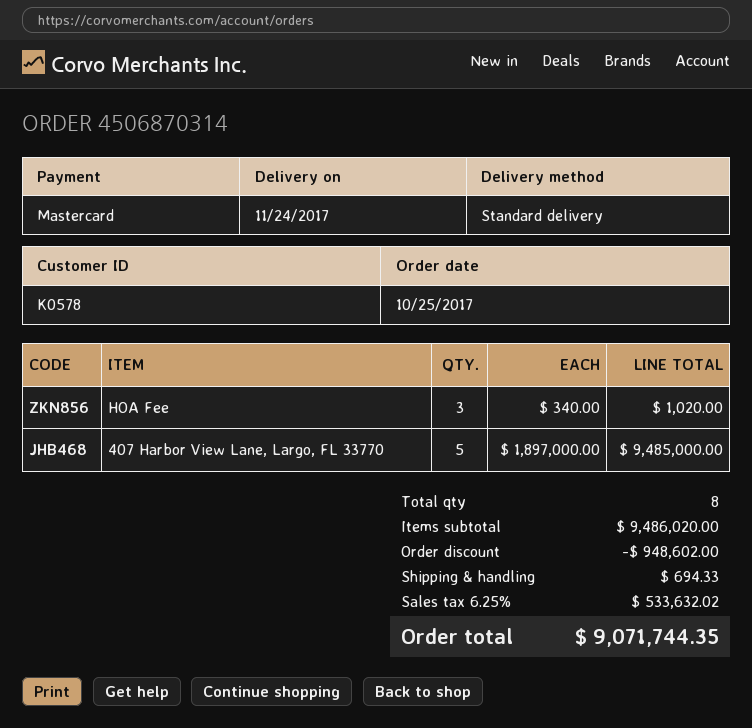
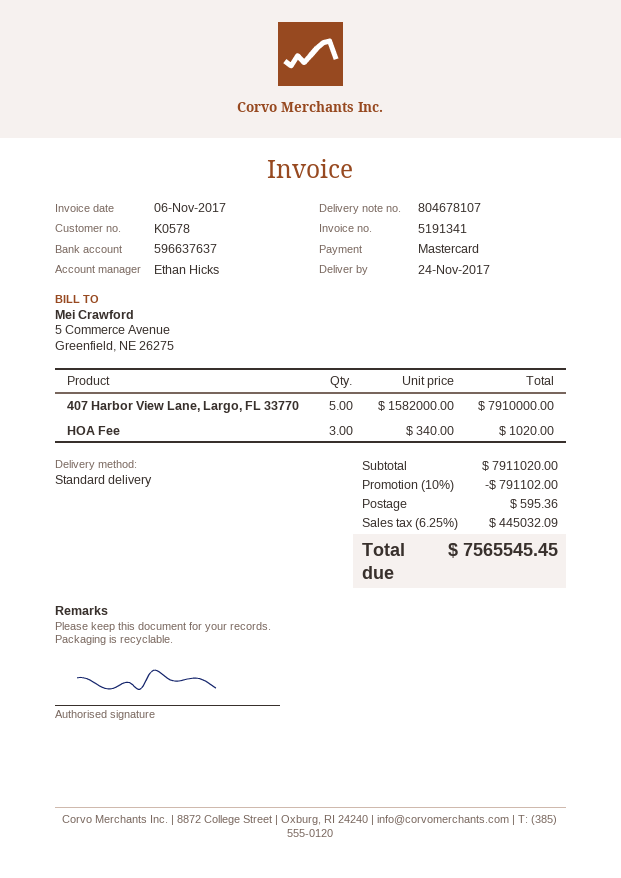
407 Harbor View Lane, Largo, FL 33770: 5 x 1897000.00 = 9485000.00 -> 5 x 1582000.00 = 7910000.00
subtotal: 9486020.00 -> 7911020.00
discount: 948602.00 -> 791102.00
shipping: 694.33 -> 595.36
tax: 6.25% = 533632.02 -> 6.25% = 445032.09
total: 9071744.35 -> 7565545.45

